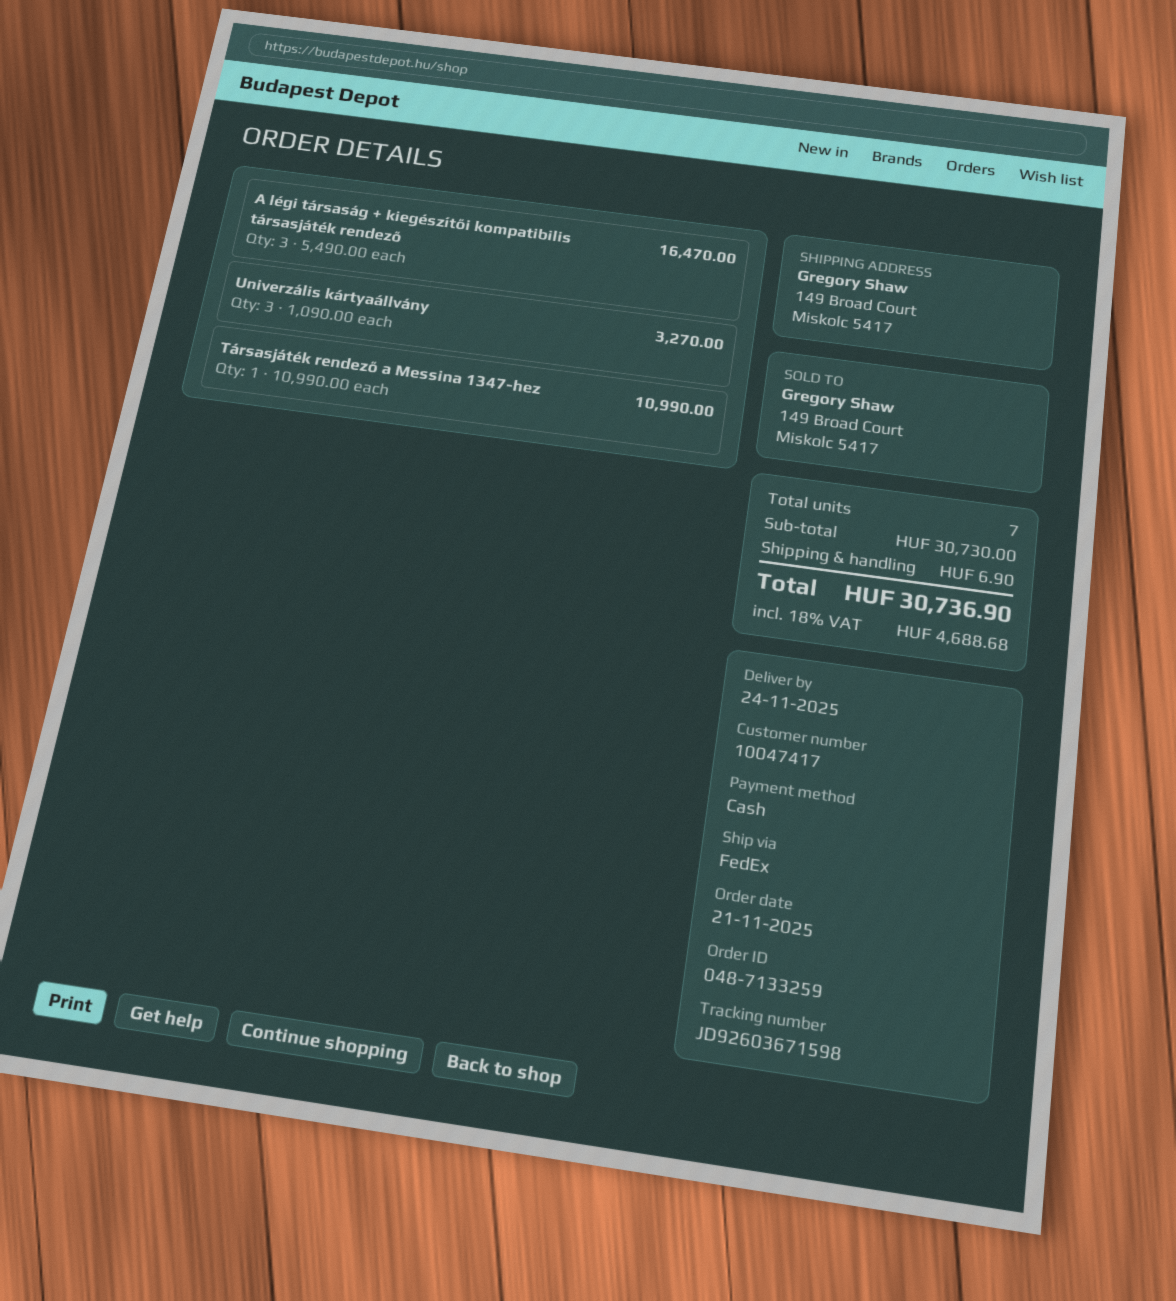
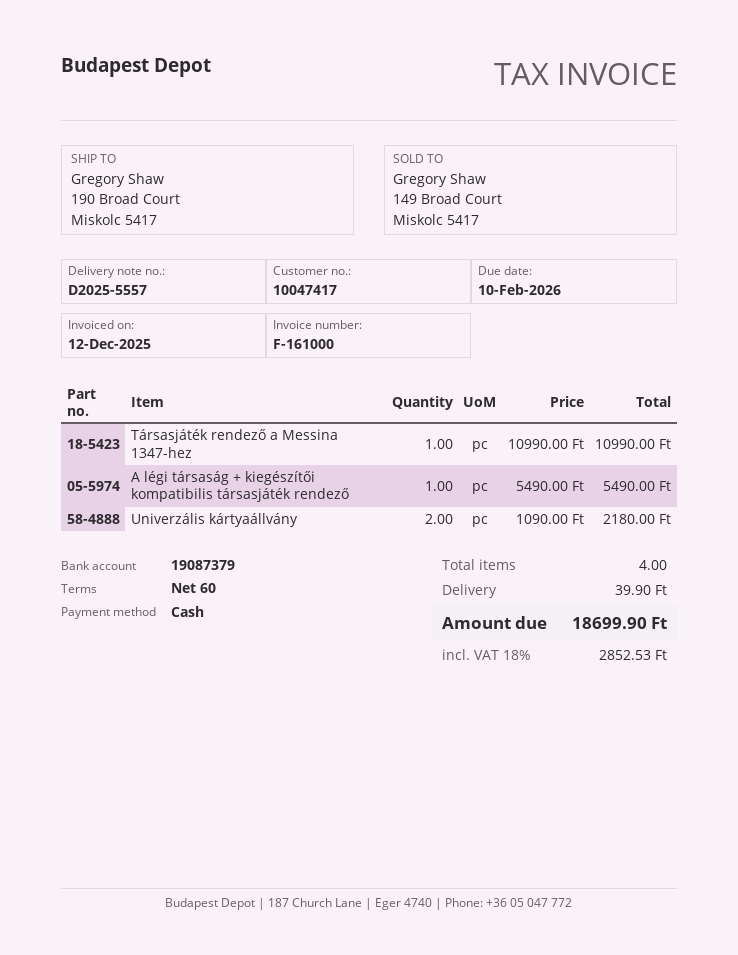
ship to: 149 Broad Court, Miskolc 5417 -> 190 Broad Court, Miskolc 5417
A légi társaság + kiegészítői kompatibilis társasjáték rendező: 3 x 5490.00 = 16470.00 -> 1 x 5490.00 = 5490.00
Univerzális kártyaállvány: 3 x 1090.00 = 3270.00 -> 2 x 1090.00 = 2180.00
total quantity: 7 -> 4
shipping: 6.90 -> 39.90
tax: 18% = 4688.68 -> 18% = 2852.53
total: 30736.90 -> 18699.90

